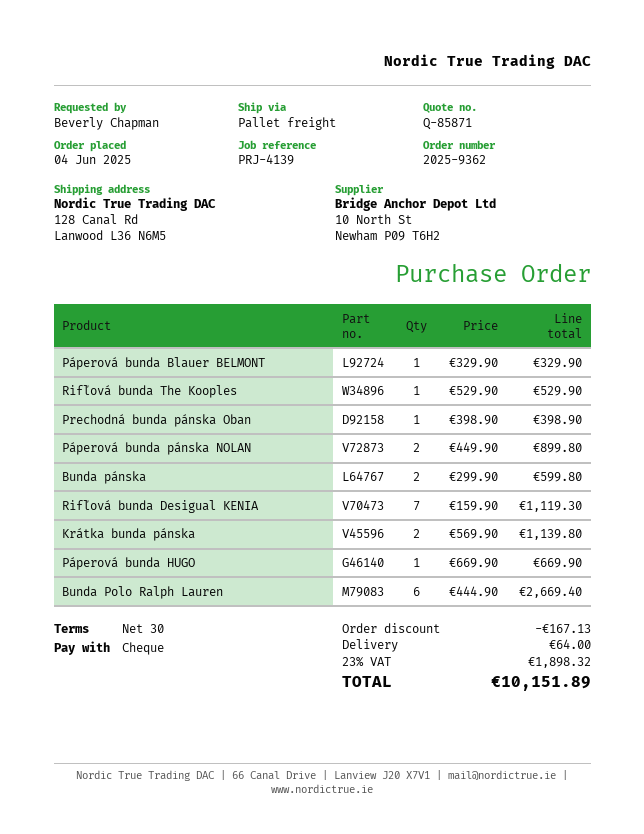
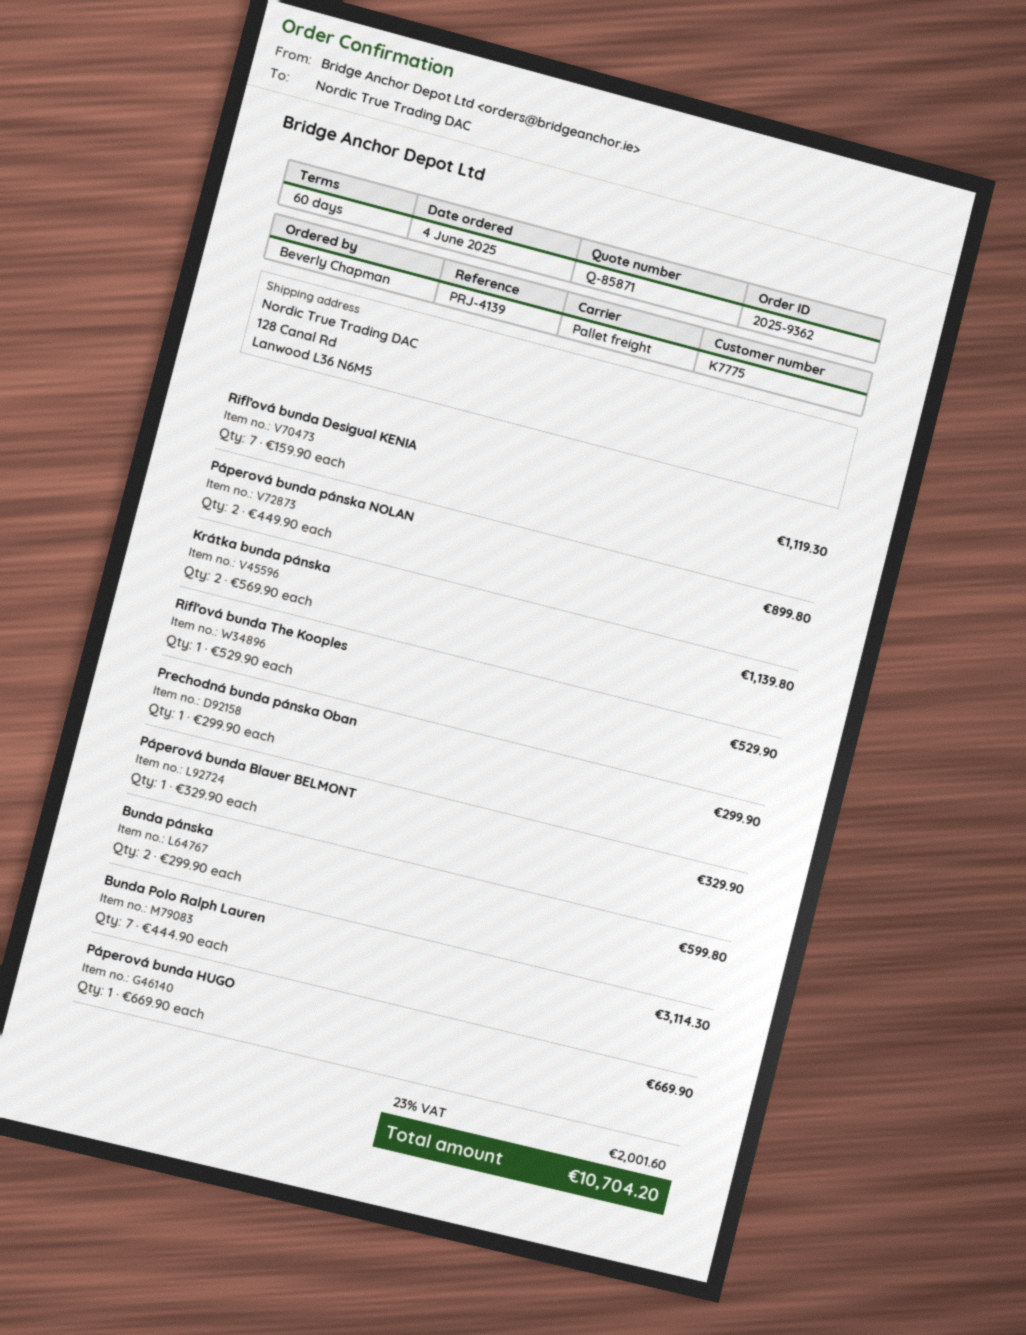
payment terms: 30 days -> 60 days
Prechodná bunda pánska Oban: 1 x 398.90 = 398.90 -> 1 x 299.90 = 299.90
Bunda Polo Ralph Lauren: 6 x 444.90 = 2669.40 -> 7 x 444.90 = 3114.30
discount: 167.13 -> none
shipping: 64.00 -> none
tax: 23% = 1898.32 -> 23% = 2001.60
total: 10151.89 -> 10704.20

